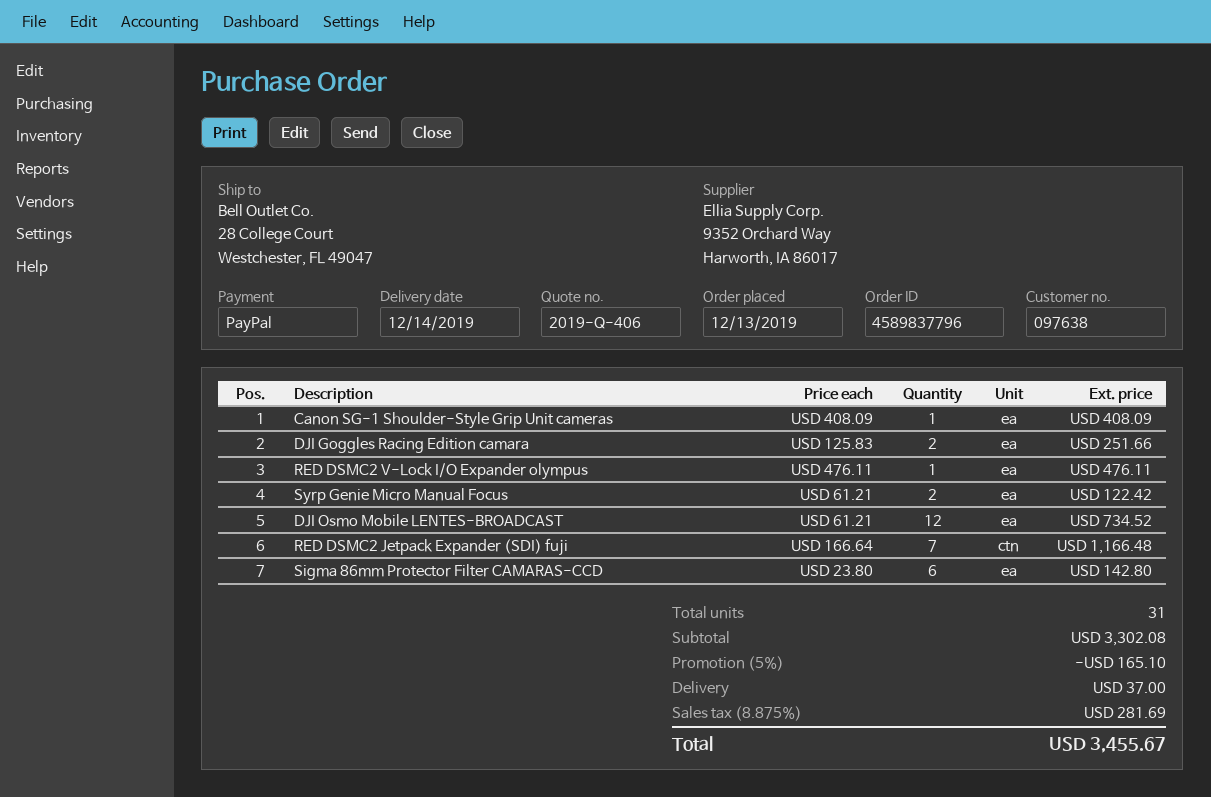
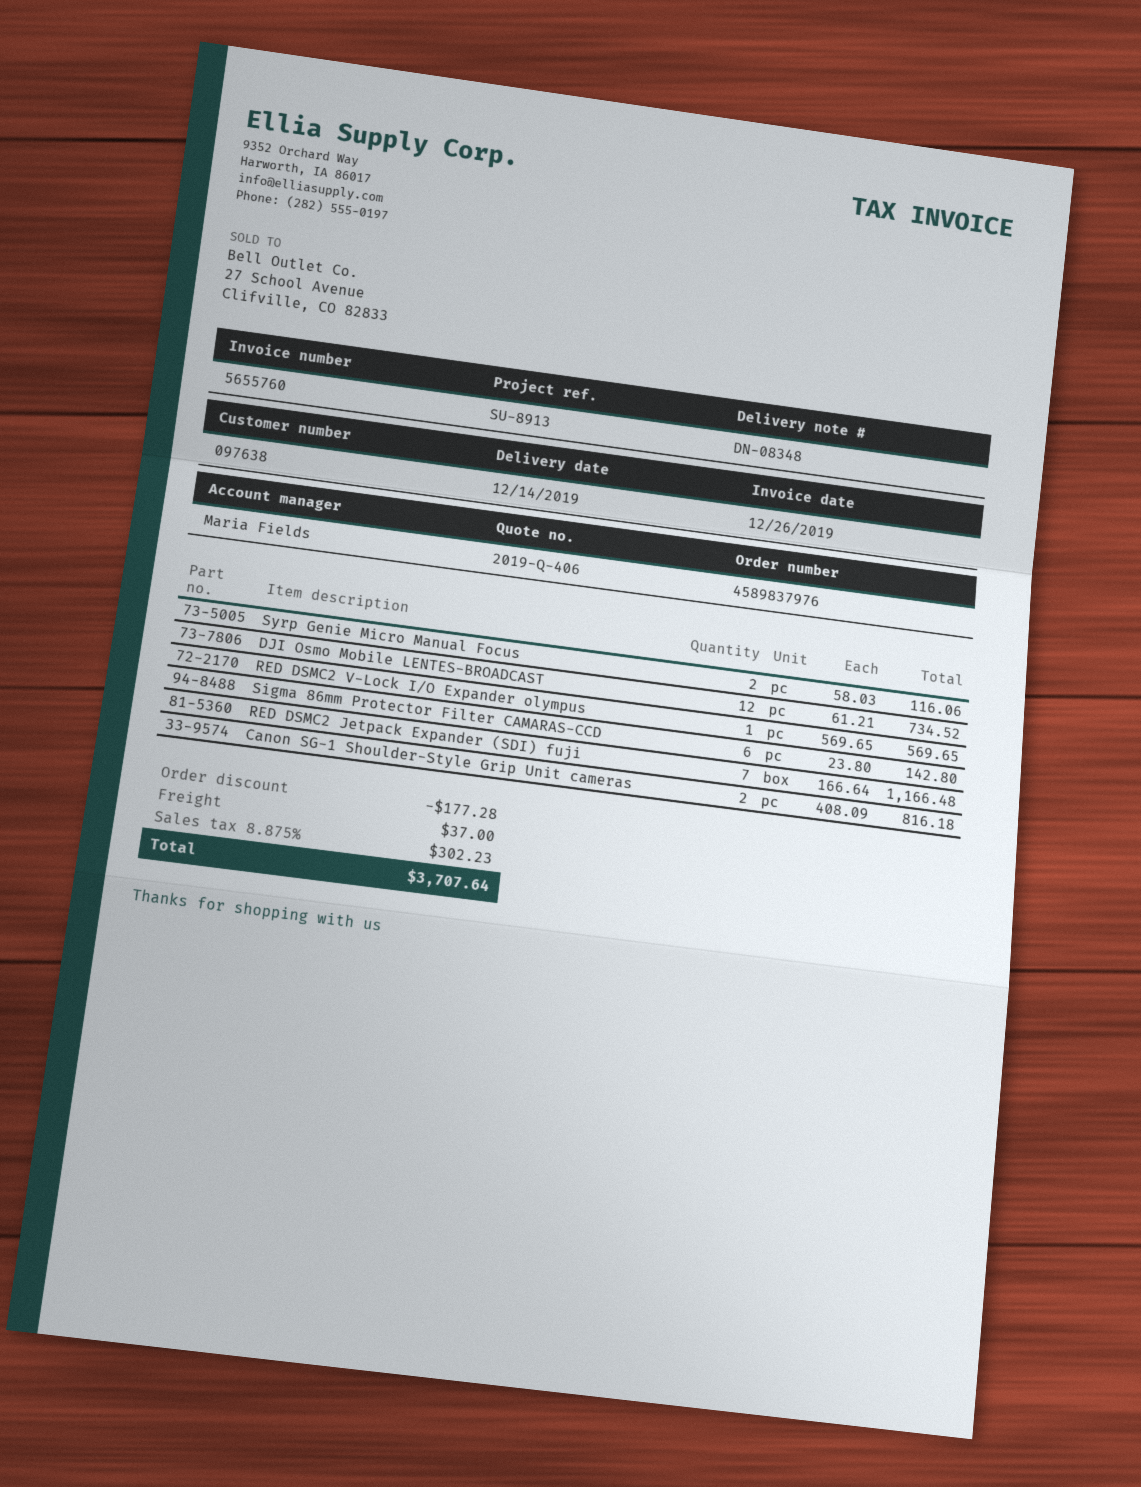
order number: 4589837796 -> 4589837976
Canon SG-1 Shoulder-Style Grip Unit cameras: 1 x 408.09 = 408.09 -> 2 x 408.09 = 816.18
DJI Goggles Racing Edition camara: 2 x 125.83 = 251.66 -> none
RED DSMC2 V-Lock I/O Expander olympus: 1 x 476.11 = 476.11 -> 1 x 569.65 = 569.65
Syrp Genie Micro Manual Focus: 2 x 61.21 = 122.42 -> 2 x 58.03 = 116.06
discount: 165.10 -> 177.28
tax: 8.875% = 281.69 -> 8.875% = 302.23
total: 3455.67 -> 3707.64

